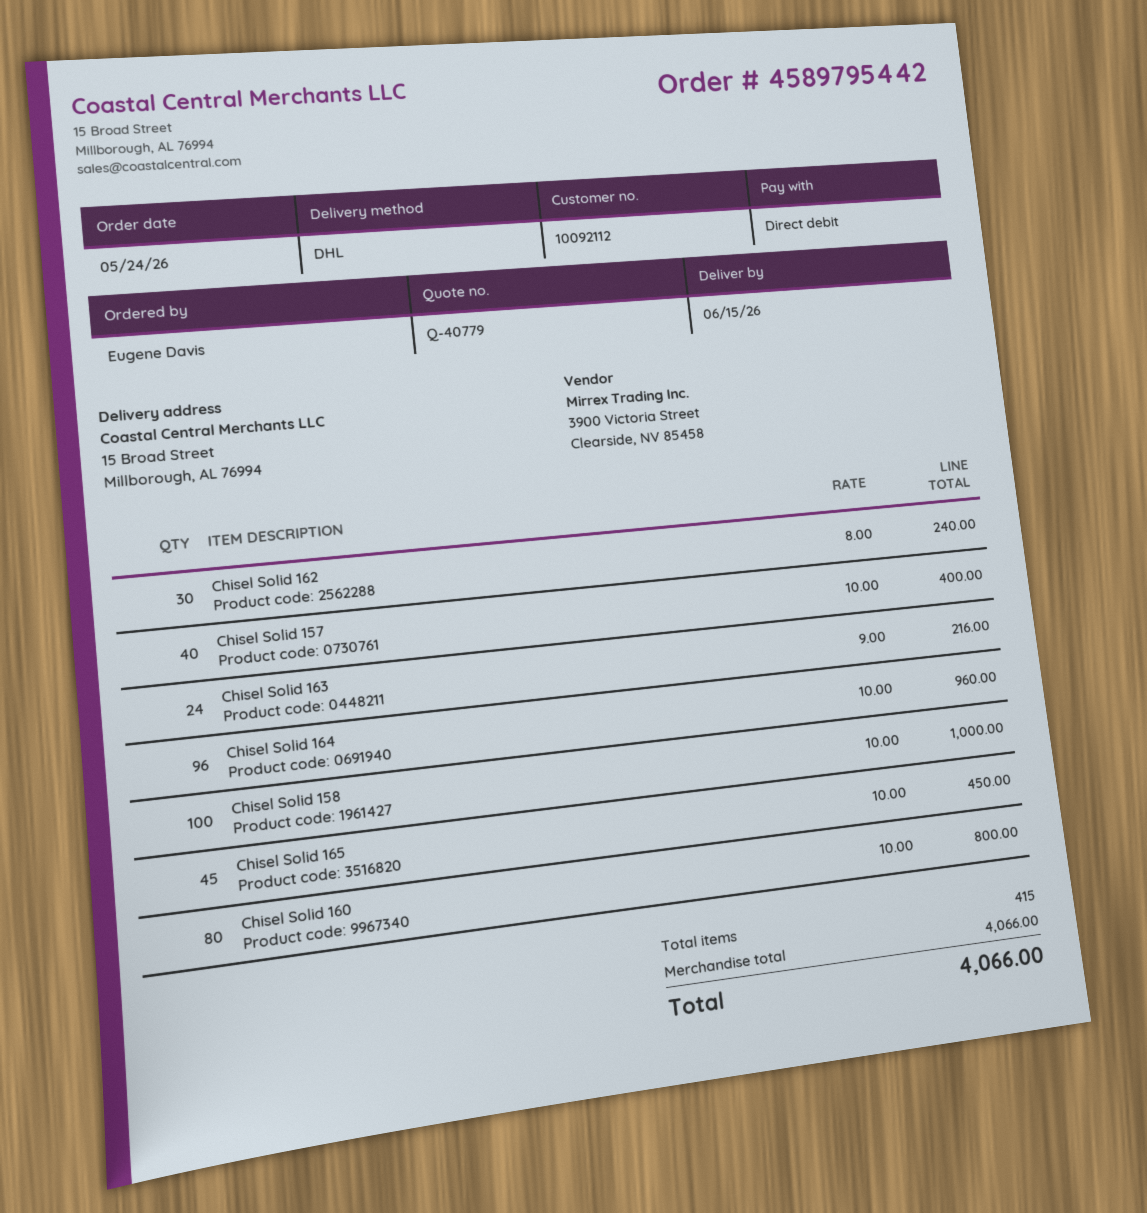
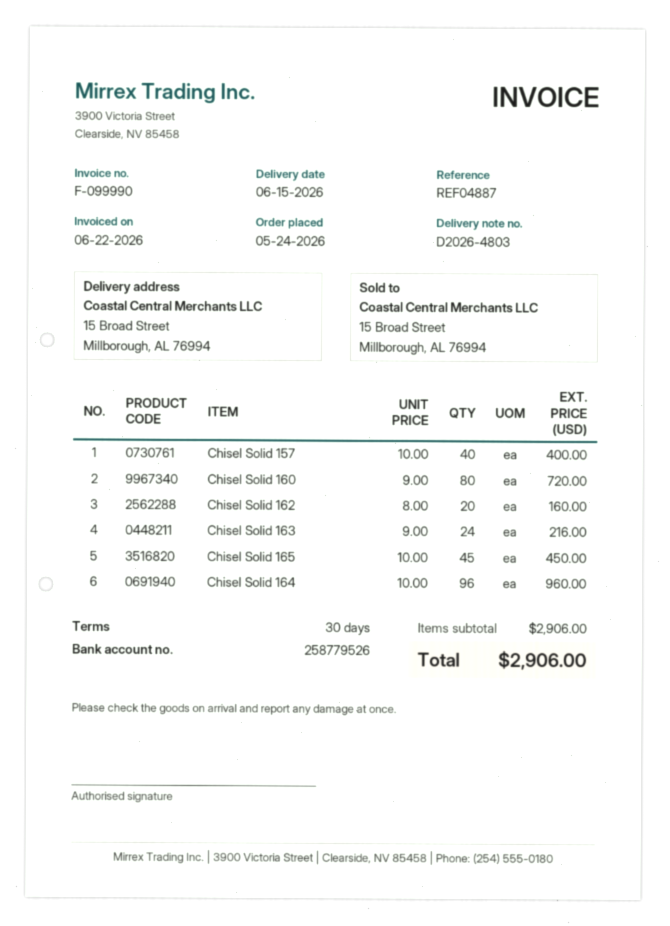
Chisel Solid 162: 30 x 8.00 = 240.00 -> 20 x 8.00 = 160.00
Chisel Solid 158: 100 x 10.00 = 1000.00 -> none
Chisel Solid 160: 80 x 10.00 = 800.00 -> 80 x 9.00 = 720.00
subtotal: 4066.00 -> 2906.00
total: 4066.00 -> 2906.00

